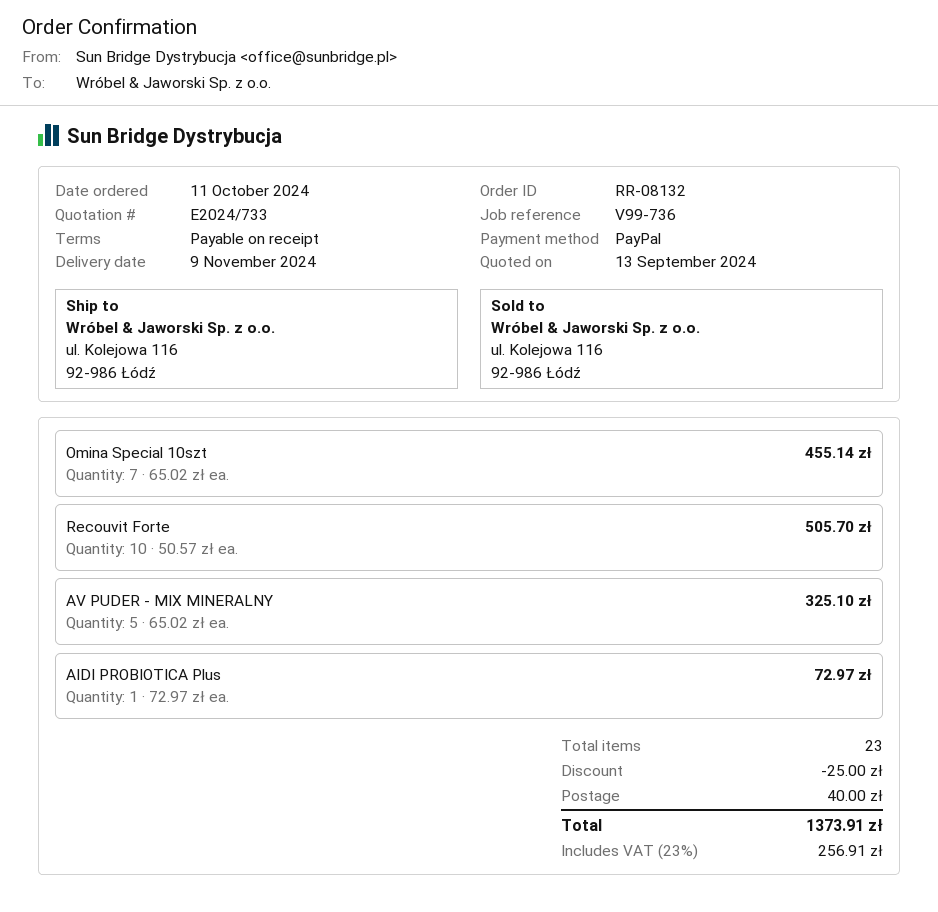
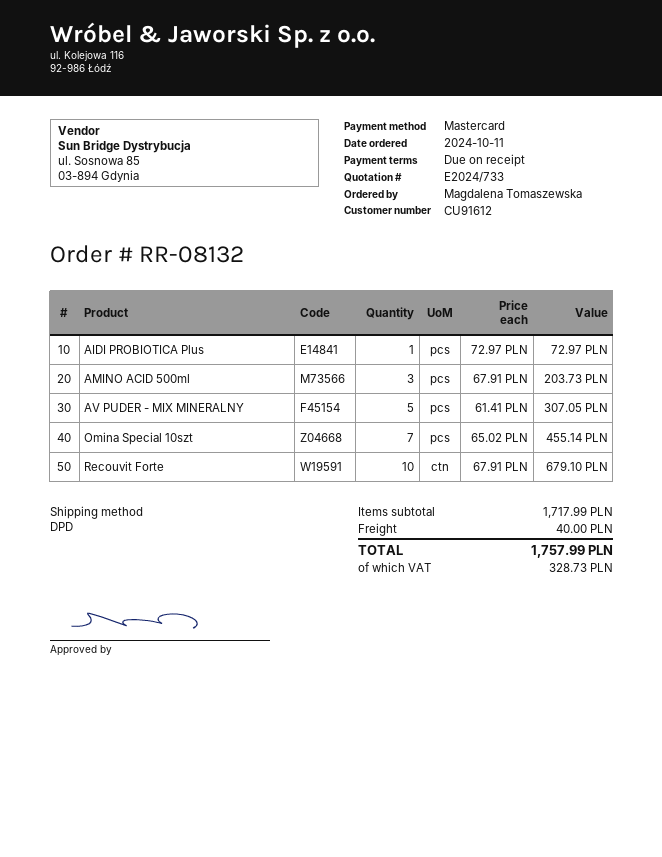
payment method: PayPal -> Mastercard
Recouvit Forte: 10 x 50.57 = 505.70 -> 10 x 67.91 = 679.10
AV PUDER - MIX MINERALNY: 5 x 65.02 = 325.10 -> 5 x 61.41 = 307.05
AMINO ACID 500ml: none -> 3 x 67.91 = 203.73
discount: 25.00 -> none
tax: 256.91 -> 328.73
total: 1373.91 -> 1757.99

